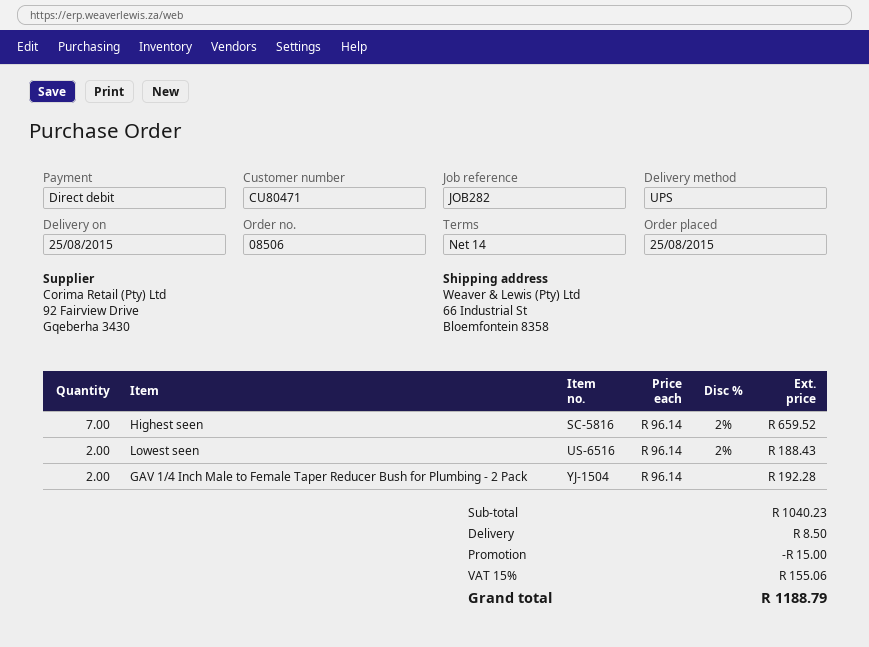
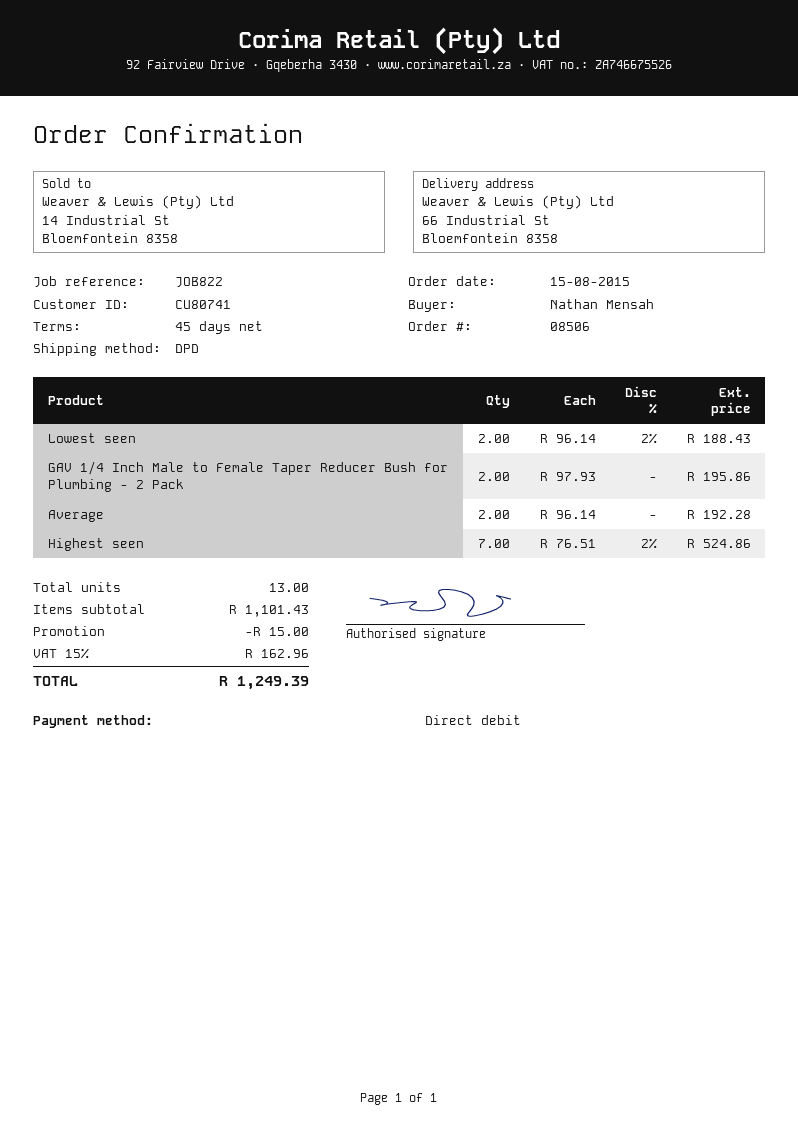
order date: 2015-08-25 -> 2015-08-15
payment terms: 14 days -> 45 days
customer number: CU80471 -> CU80741
reference: JOB282 -> JOB822
shipping method: UPS -> DPD
Highest seen: 7 x 96.14 - 2% = 659.52 -> 7 x 76.51 - 2% = 524.86
GAV 1/4 Inch Male to Female Taper Reducer Bush for Plumbing - 2 Pack: 2 x 96.14 = 192.28 -> 2 x 97.93 = 195.86
Average: none -> 2 x 96.14 = 192.28
subtotal: 1040.23 -> 1101.43
shipping: 8.50 -> none
tax: 15% = 155.06 -> 15% = 162.96
total: 1188.79 -> 1249.39

